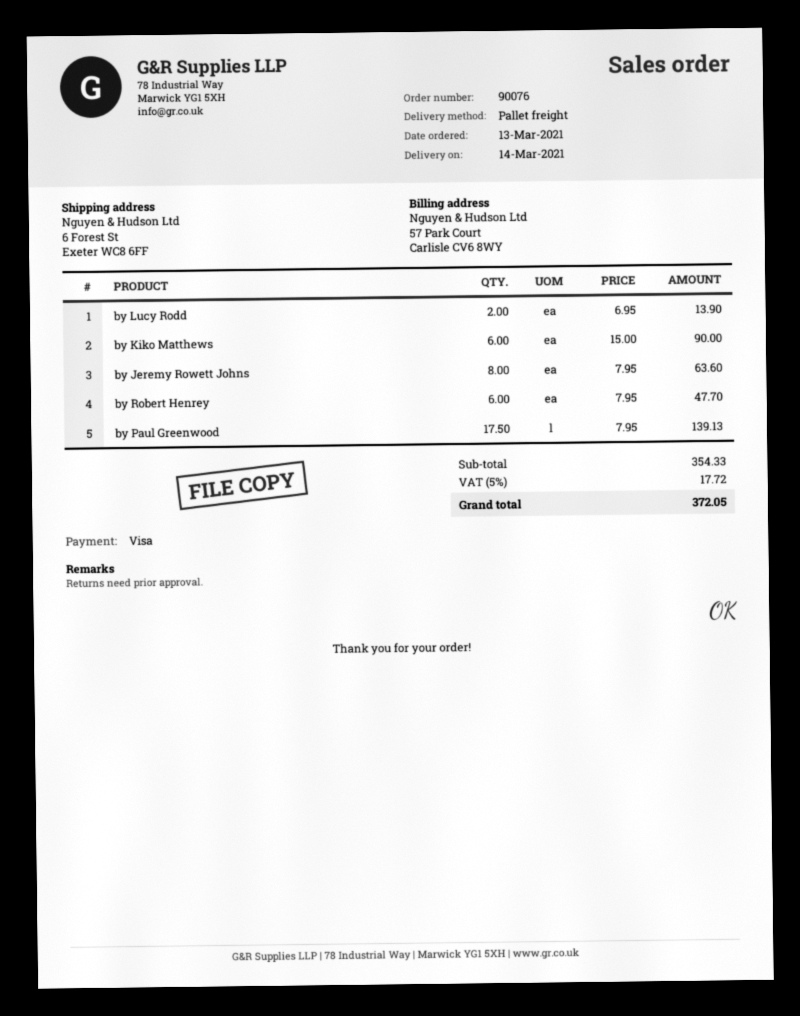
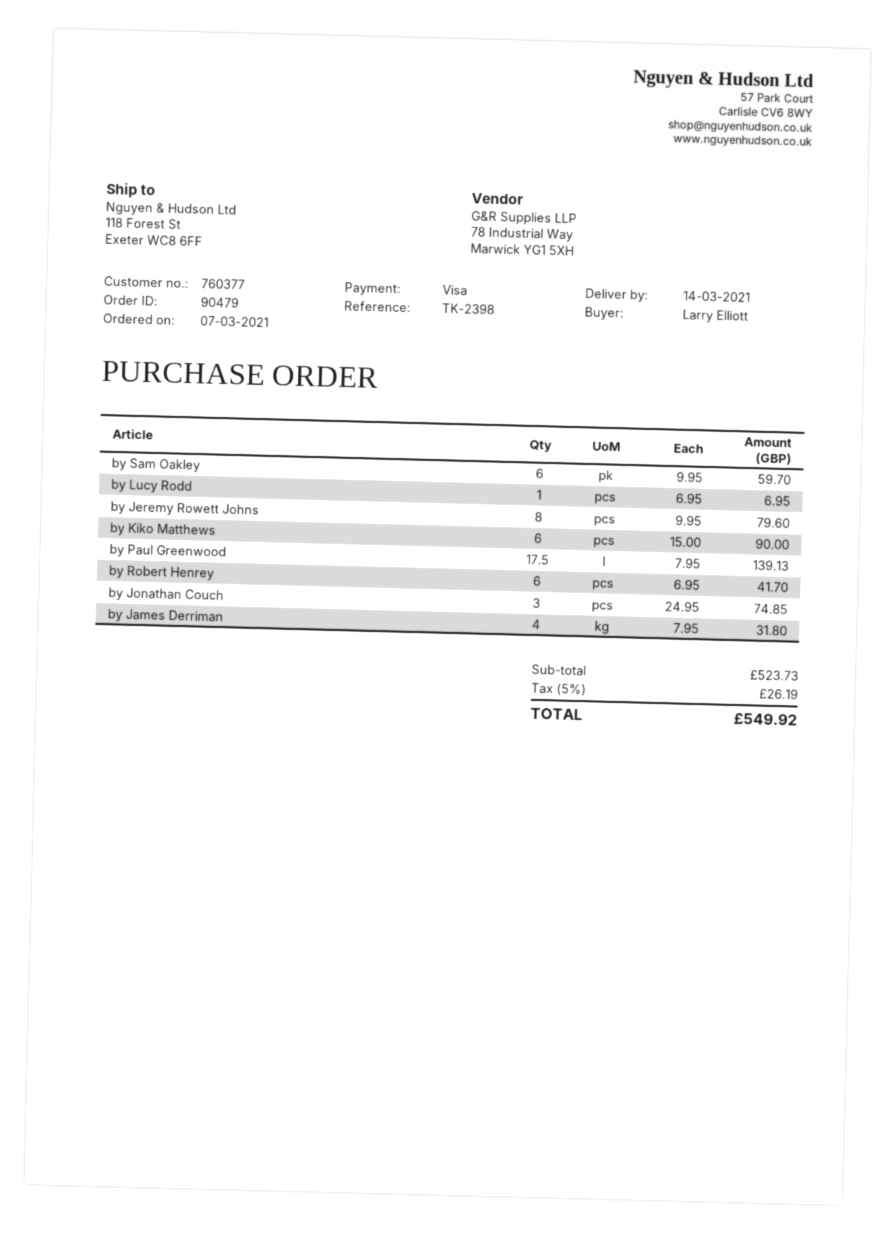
order number: 90076 -> 90479
order date: 2021-03-13 -> 2021-03-07
ship to: 6 Forest St, Exeter WC8 6FF -> 118 Forest St, Exeter WC8 6FF
by Lucy Rodd: 2 x 6.95 = 13.90 -> 1 x 6.95 = 6.95
by Jeremy Rowett Johns: 8 x 7.95 = 63.60 -> 8 x 9.95 = 79.60
by Robert Henrey: 6 x 7.95 = 47.70 -> 6 x 6.95 = 41.70
by Sam Oakley: none -> 6 x 9.95 = 59.70
by Jonathan Couch: none -> 3 x 24.95 = 74.85
by James Derriman: none -> 4 x 7.95 = 31.80
subtotal: 354.33 -> 523.73
tax: 5% = 17.72 -> 5% = 26.19
total: 372.05 -> 549.92

